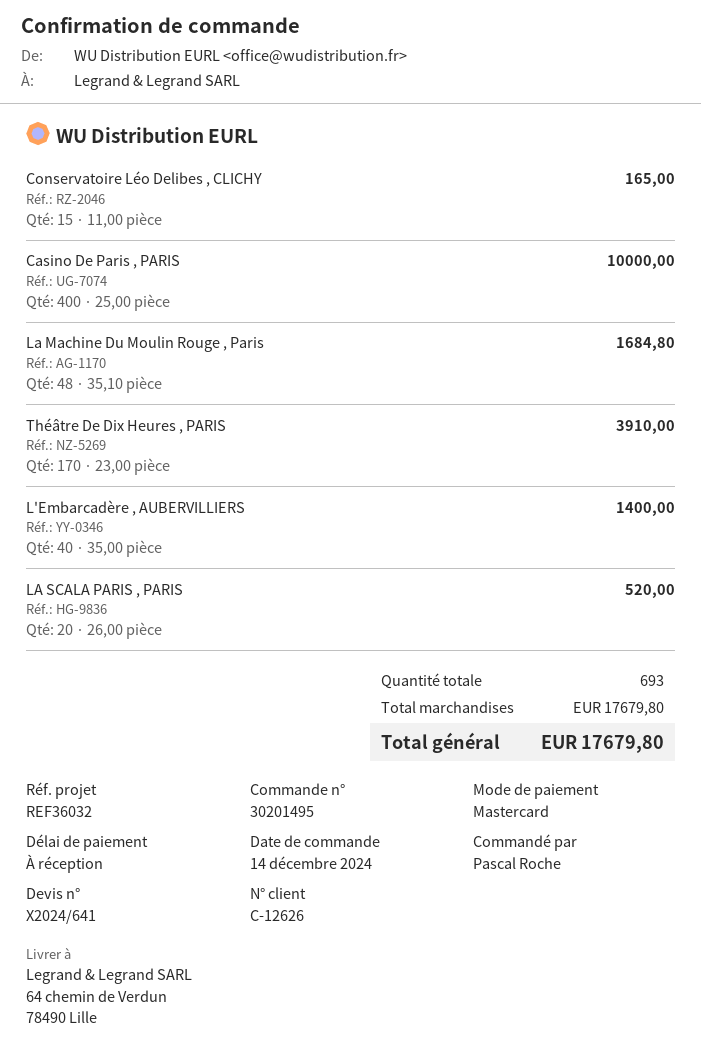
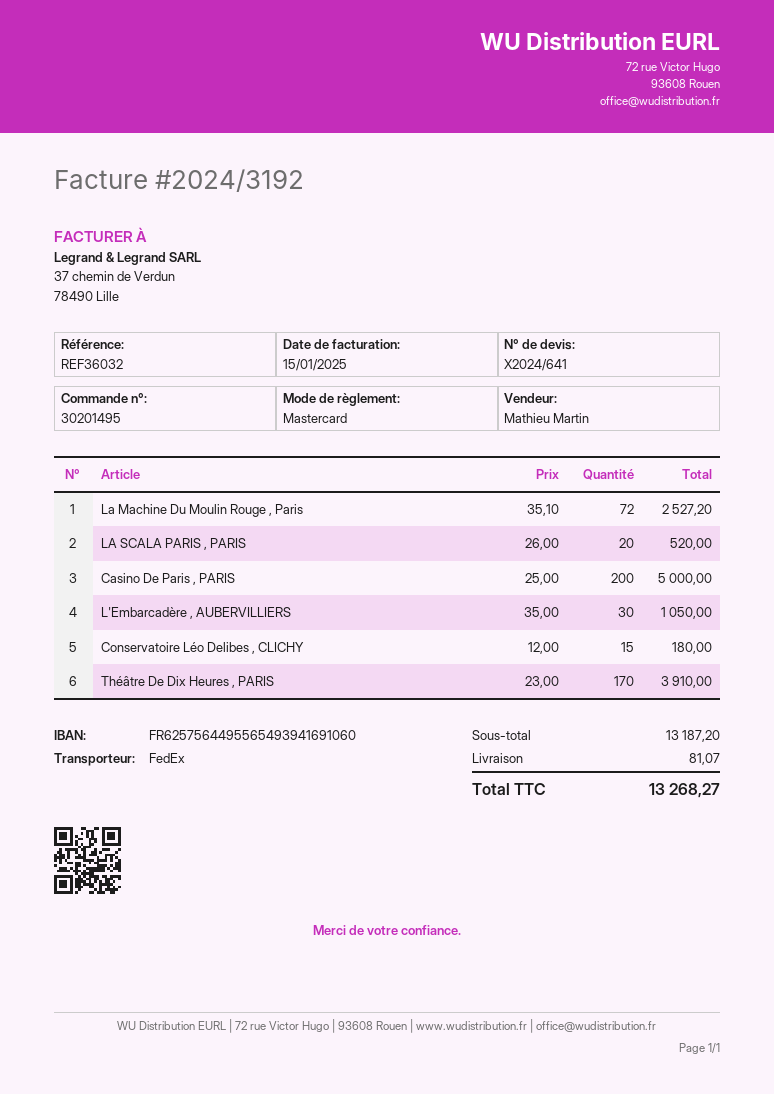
Conservatoire Léo Delibes , CLICHY: 15 x 11.00 = 165.00 -> 15 x 12.00 = 180.00
Casino De Paris , PARIS: 400 x 25.00 = 10000.00 -> 200 x 25.00 = 5000.00
La Machine Du Moulin Rouge , Paris: 48 x 35.10 = 1684.80 -> 72 x 35.10 = 2527.20
L'Embarcadère , AUBERVILLIERS: 40 x 35.00 = 1400.00 -> 30 x 35.00 = 1050.00
subtotal: 17679.80 -> 13187.20
shipping: none -> 81.07
total: 17679.80 -> 13268.27

